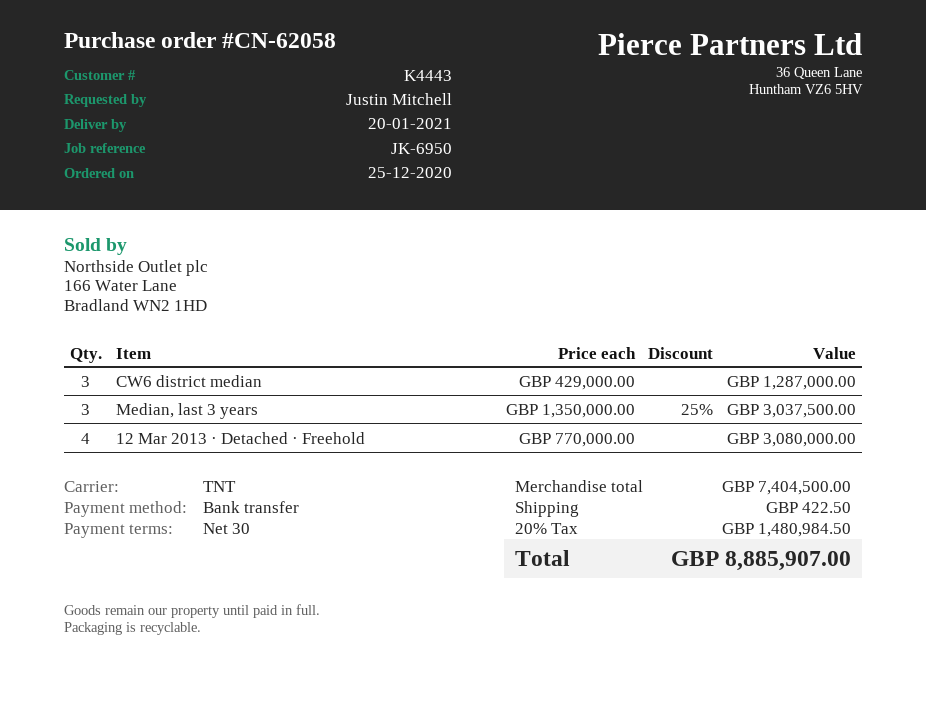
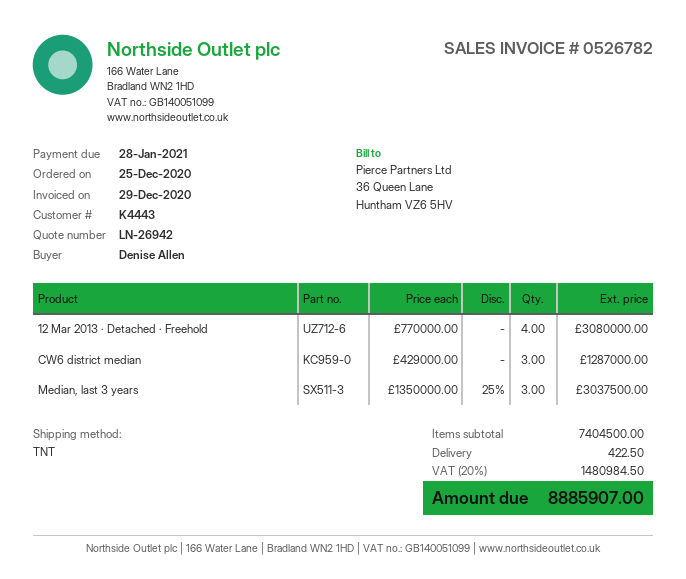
ordered by: Justin Mitchell -> Denise Allen

